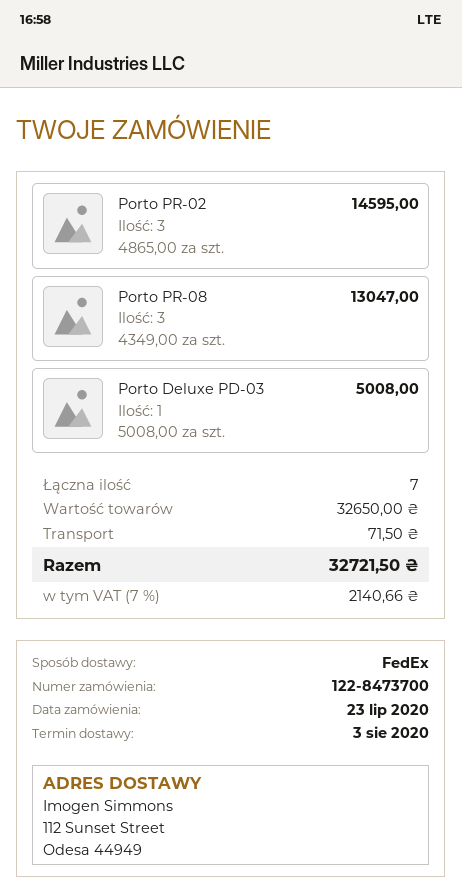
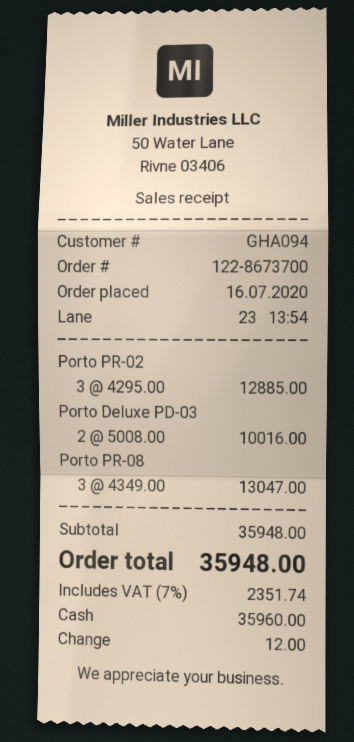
order number: 122-8473700 -> 122-8673700
order date: 2020-07-23 -> 2020-07-16
Porto PR-02: 3 x 4865.00 = 14595.00 -> 3 x 4295.00 = 12885.00
Porto Deluxe PD-03: 1 x 5008.00 = 5008.00 -> 2 x 5008.00 = 10016.00
subtotal: 32650.00 -> 35948.00
shipping: 71.50 -> none
tax: 7% = 2140.66 -> 7% = 2351.74
total: 32721.50 -> 35948.00

